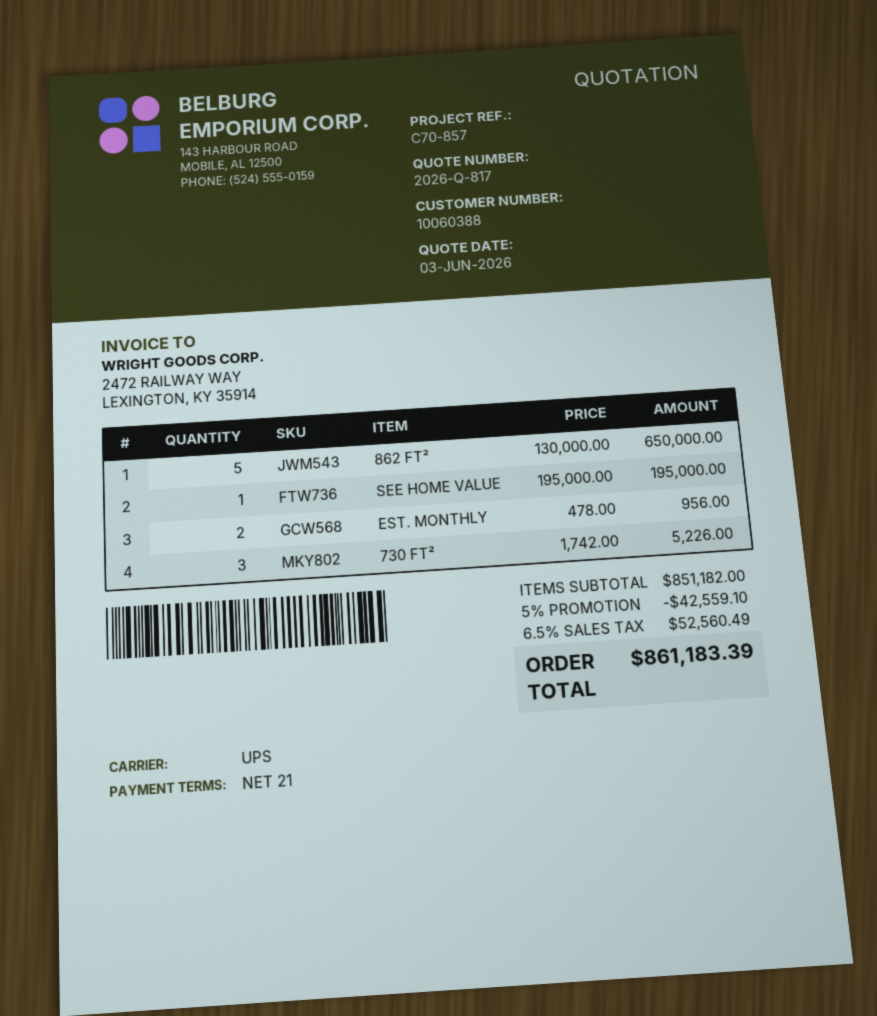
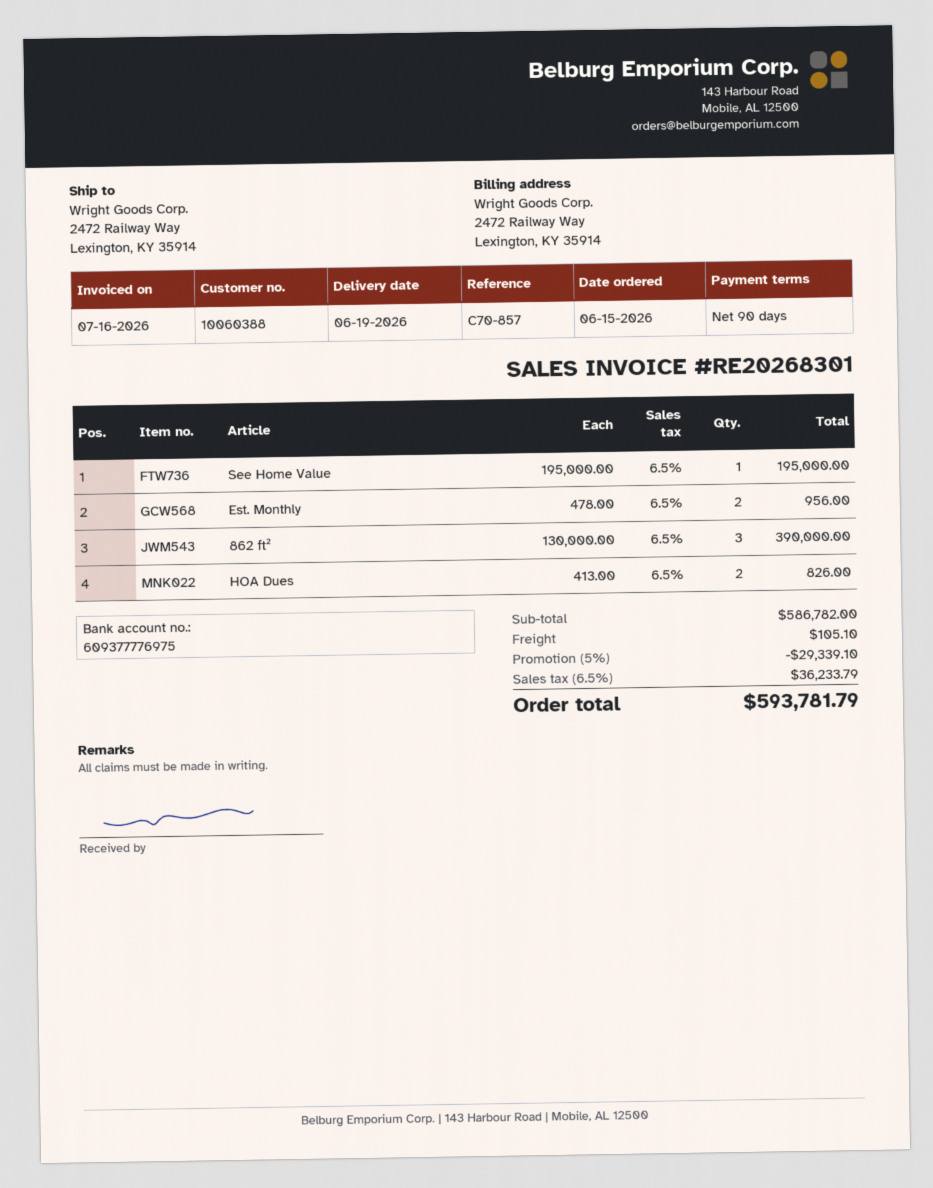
payment terms: 21 days -> 90 days
862 FT²: 5 x 130000.00 = 650000.00 -> 3 x 130000.00 = 390000.00
730 FT²: 3 x 1742.00 = 5226.00 -> none
HOA Dues: none -> 2 x 413.00 = 826.00
subtotal: 851182.00 -> 586782.00
discount: 5% = 42559.10 -> 5% = 29339.10
shipping: none -> 105.10
tax: 6.5% = 52560.49 -> 6.5% = 36233.79
total: 861183.39 -> 593781.79

